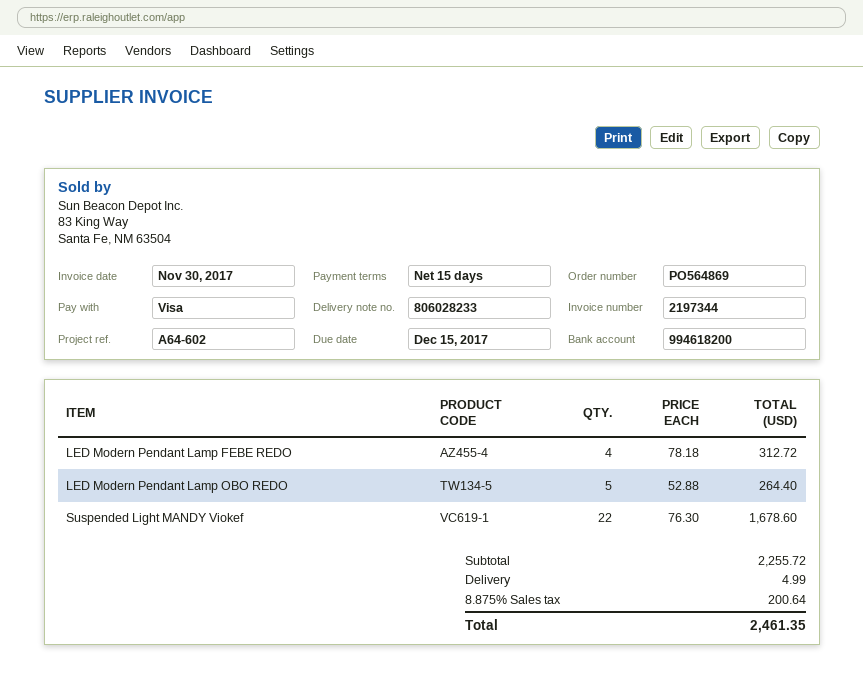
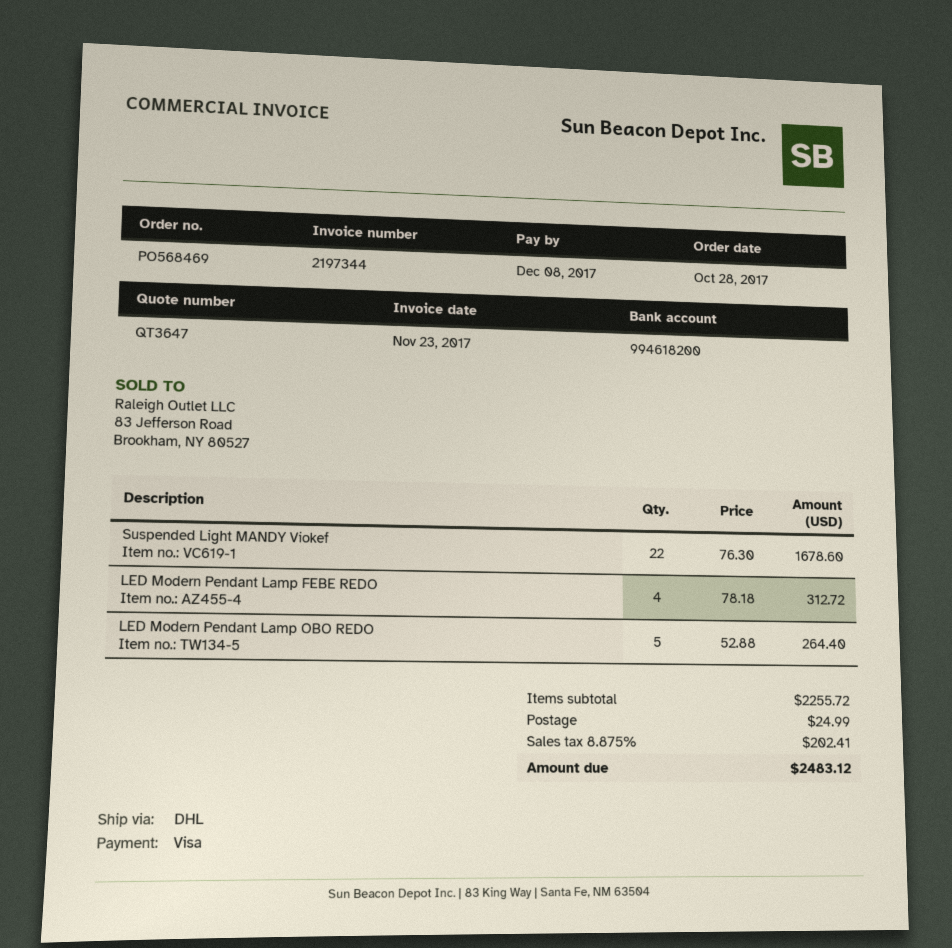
order number: PO564869 -> PO568469
invoice date: 2017-11-30 -> 2017-11-23
due date: 2017-12-15 -> 2017-12-08
shipping: 4.99 -> 24.99
tax: 8.875% = 200.64 -> 8.875% = 202.41
total: 2461.35 -> 2483.12

